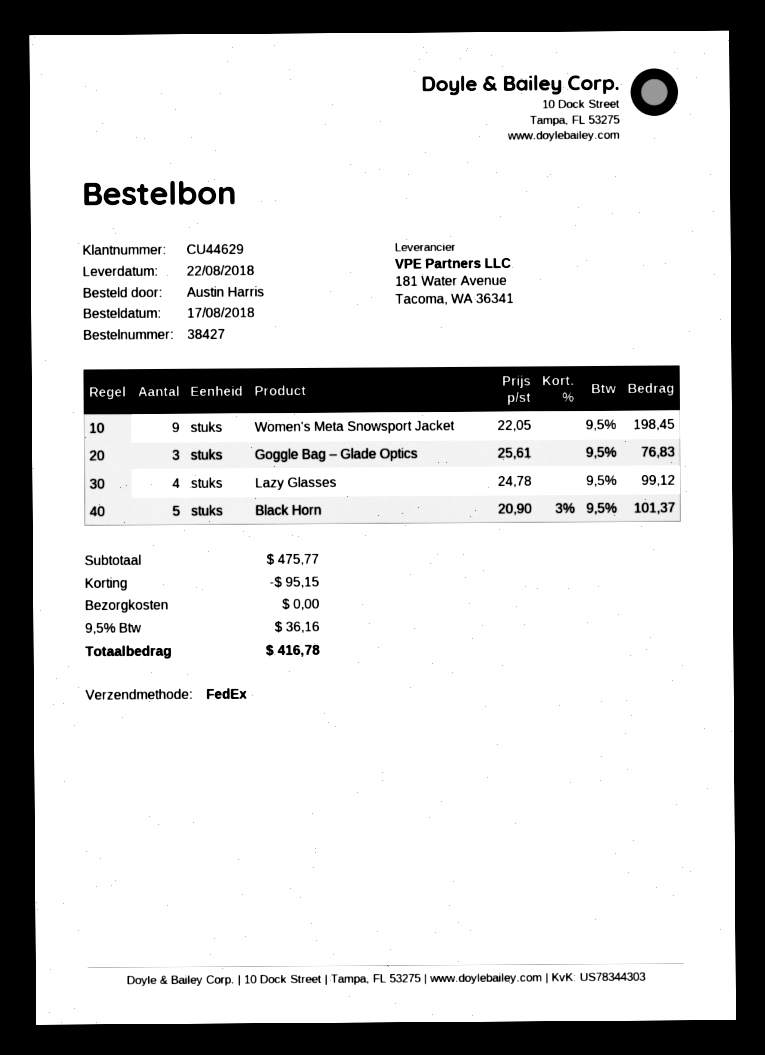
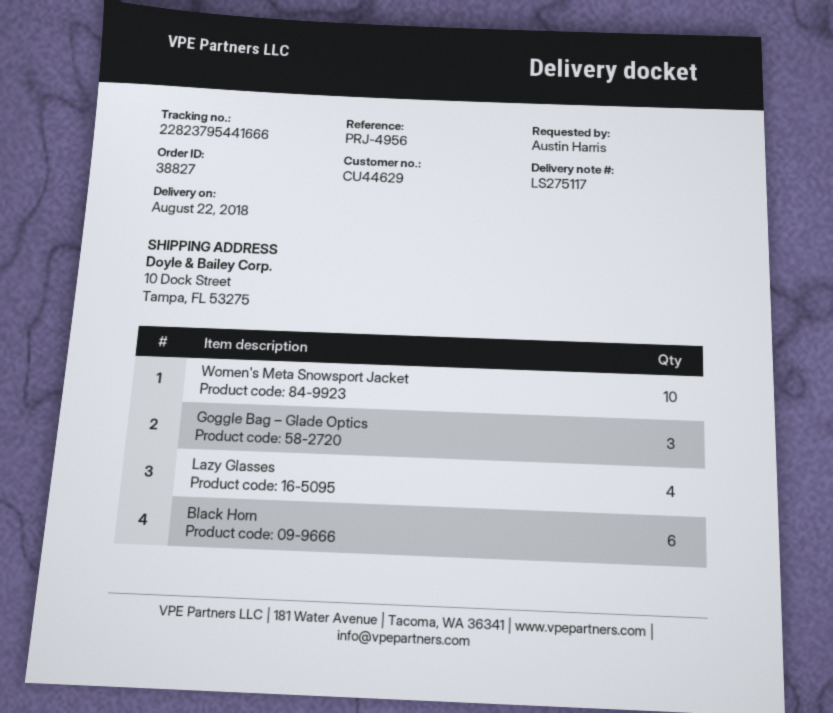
order number: 38427 -> 38827
Women's Meta Snowsport Jacket: 9 -> 10
Black Horn: 5 -> 6

